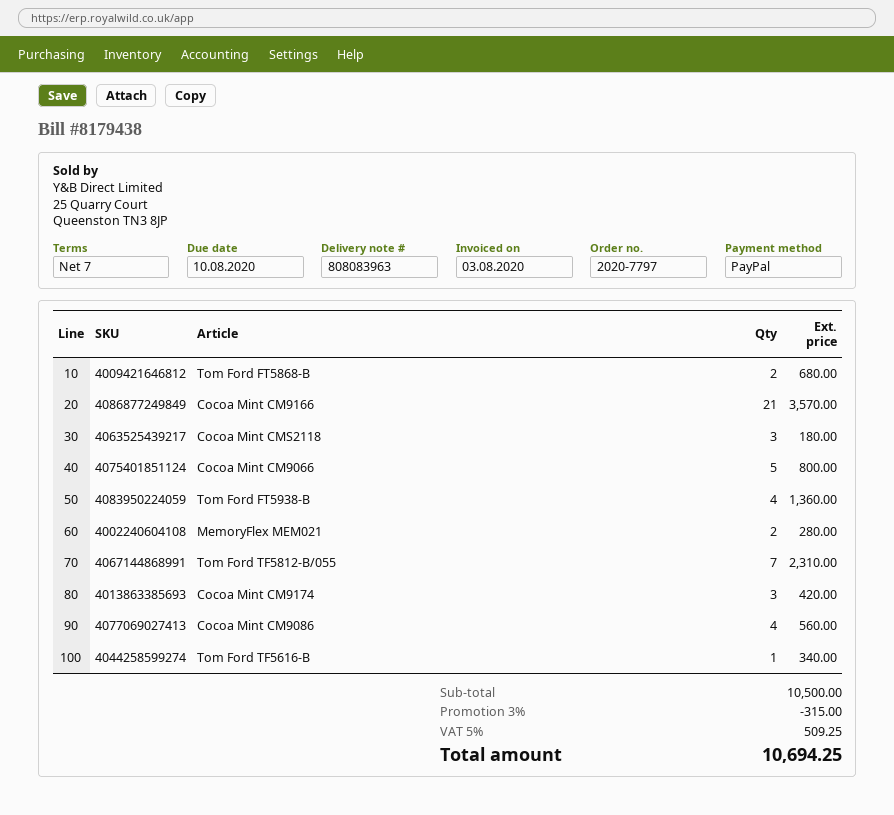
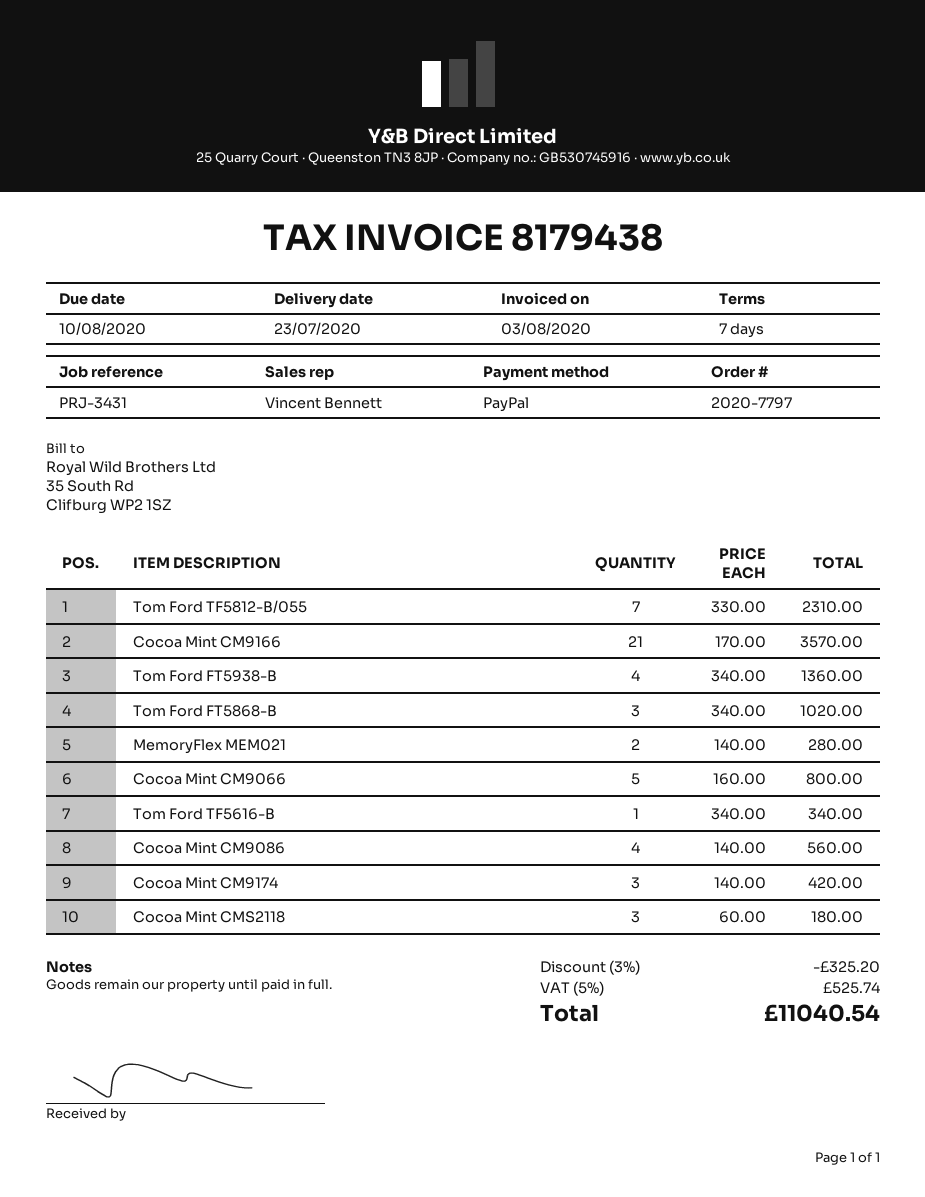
Tom Ford FT5868-B: 2 for 680.00 -> 3 for 1020.00
discount: 3% = 315.00 -> 3% = 325.20
tax: 5% = 509.25 -> 5% = 525.74
total: 10694.25 -> 11040.54

